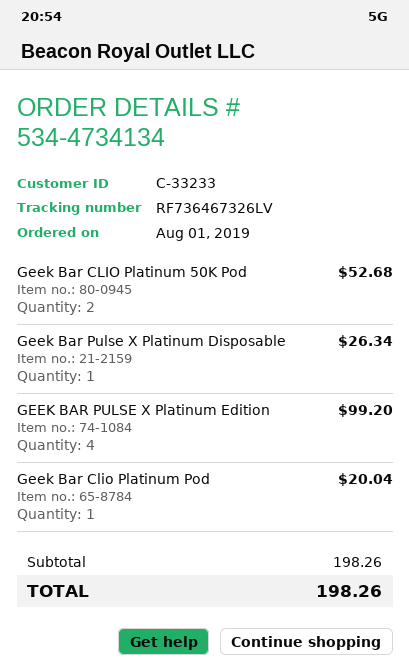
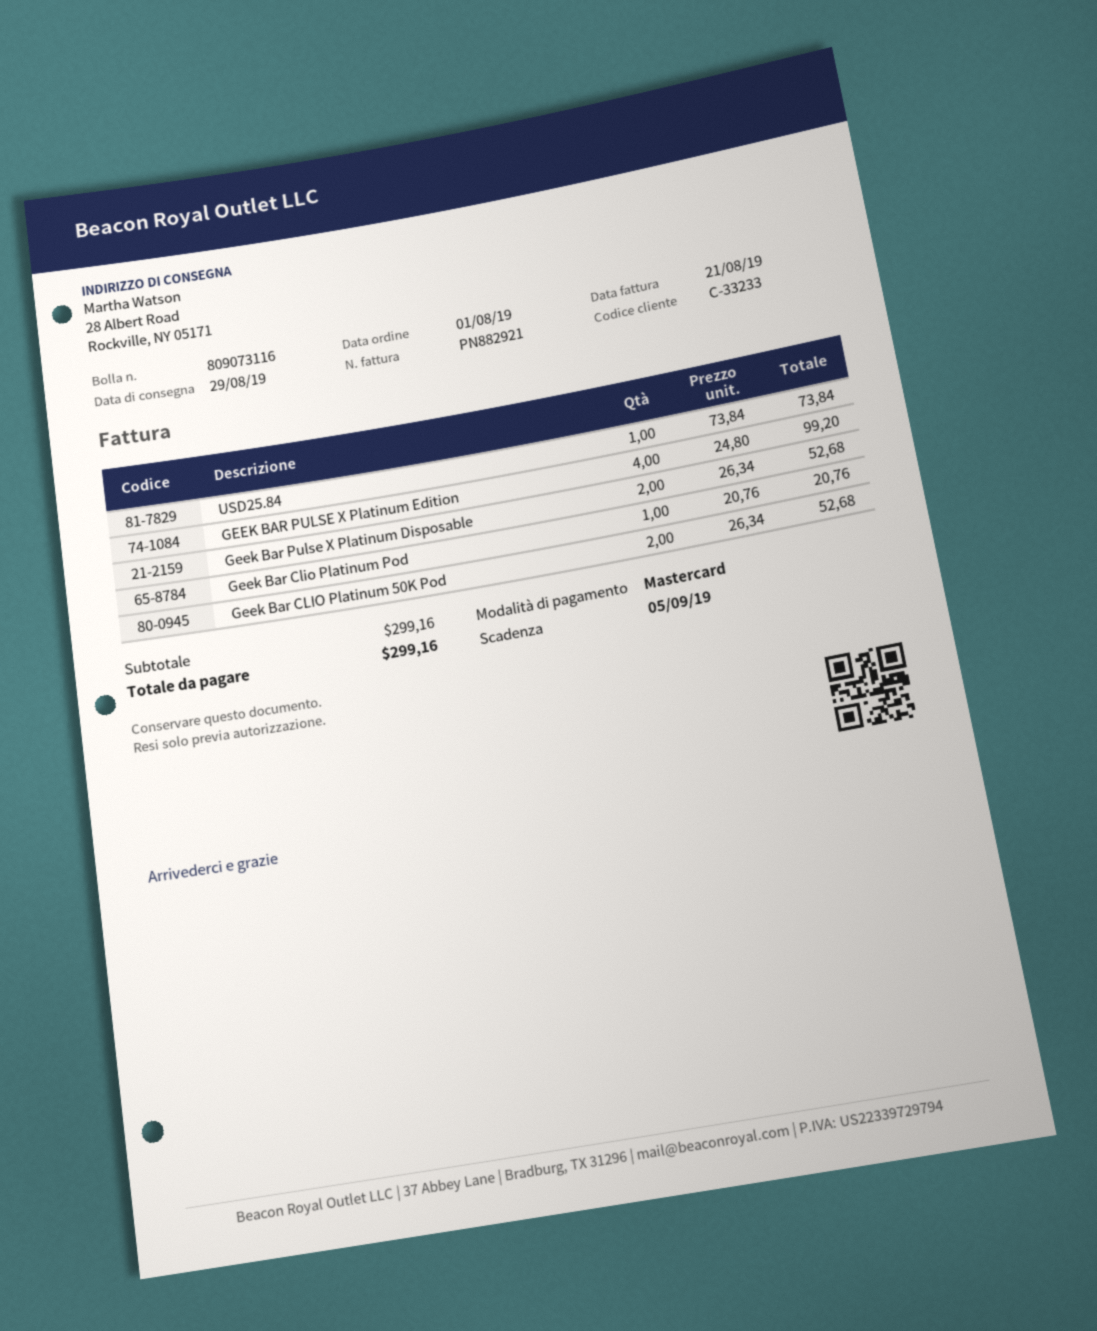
Geek Bar Pulse X Platinum Disposable: 1 for 26.34 -> 2 for 52.68
Geek Bar Clio Platinum Pod: 1 for 20.04 -> 1 for 20.76
USD25.84: none -> 1 for 73.84
subtotal: 198.26 -> 299.16
total: 198.26 -> 299.16

